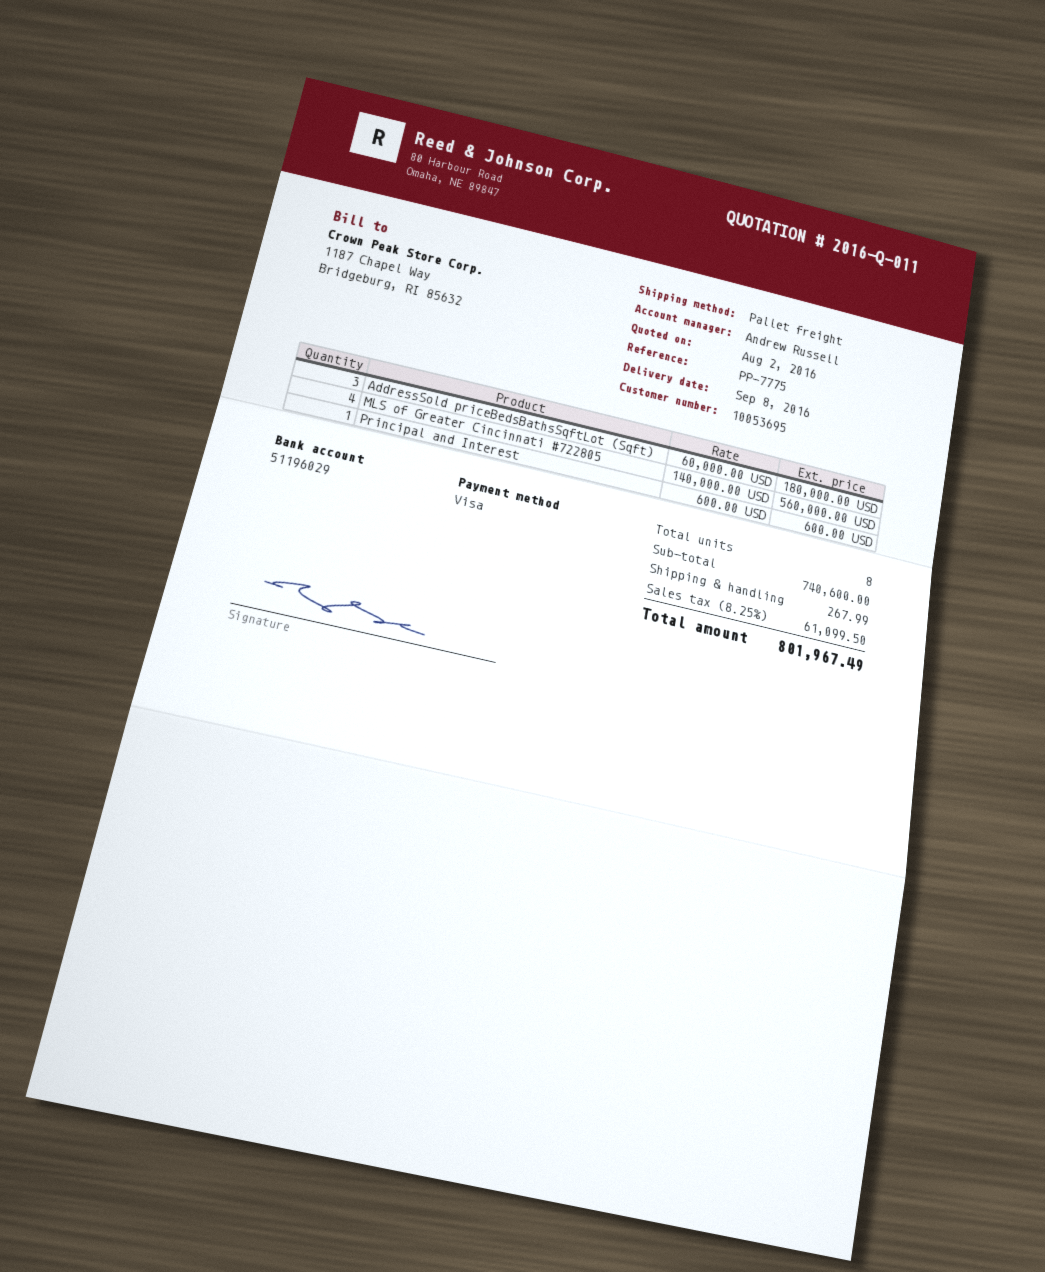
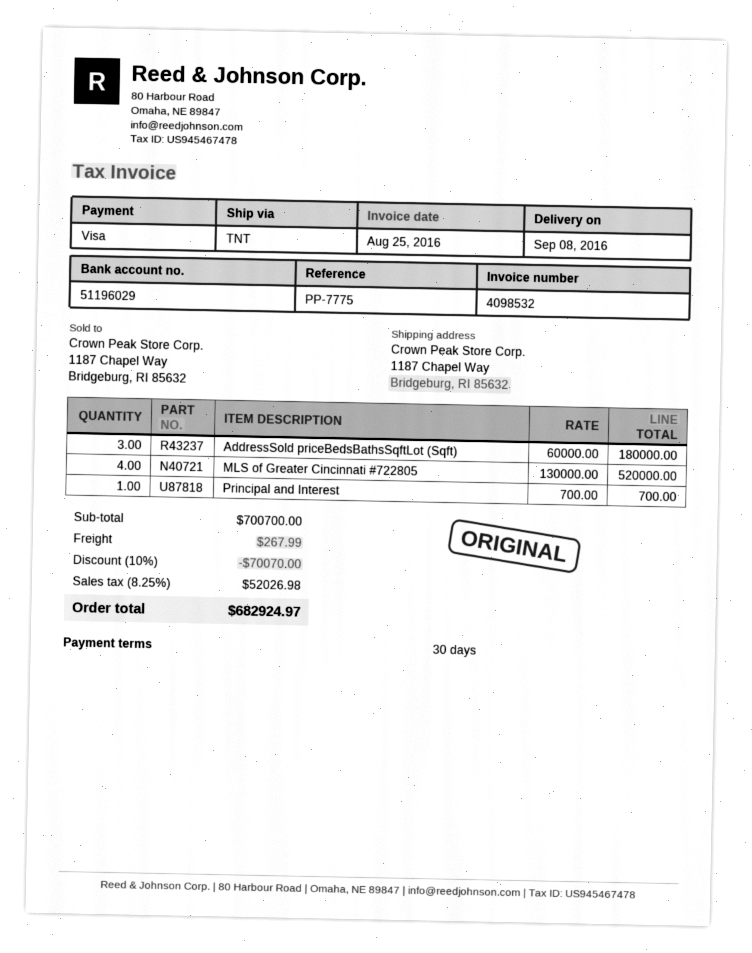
shipping method: pallet freight -> TNT
MLS of Greater Cincinnati #722805: 4 x 140000.00 = 560000.00 -> 4 x 130000.00 = 520000.00
Principal and Interest: 1 x 600.00 = 600.00 -> 1 x 700.00 = 700.00
subtotal: 740600.00 -> 700700.00
discount: none -> 10% = 70070.00
tax: 8.25% = 61099.50 -> 8.25% = 52026.98
total: 801967.49 -> 682924.97

